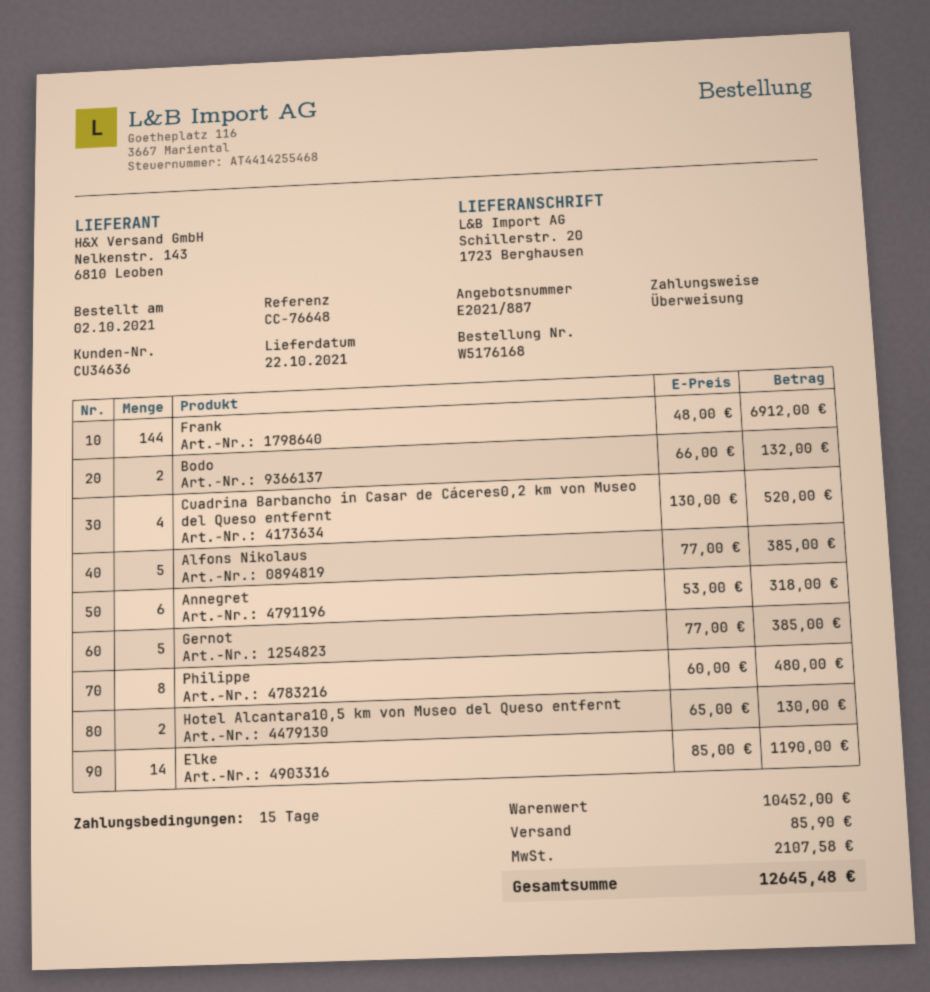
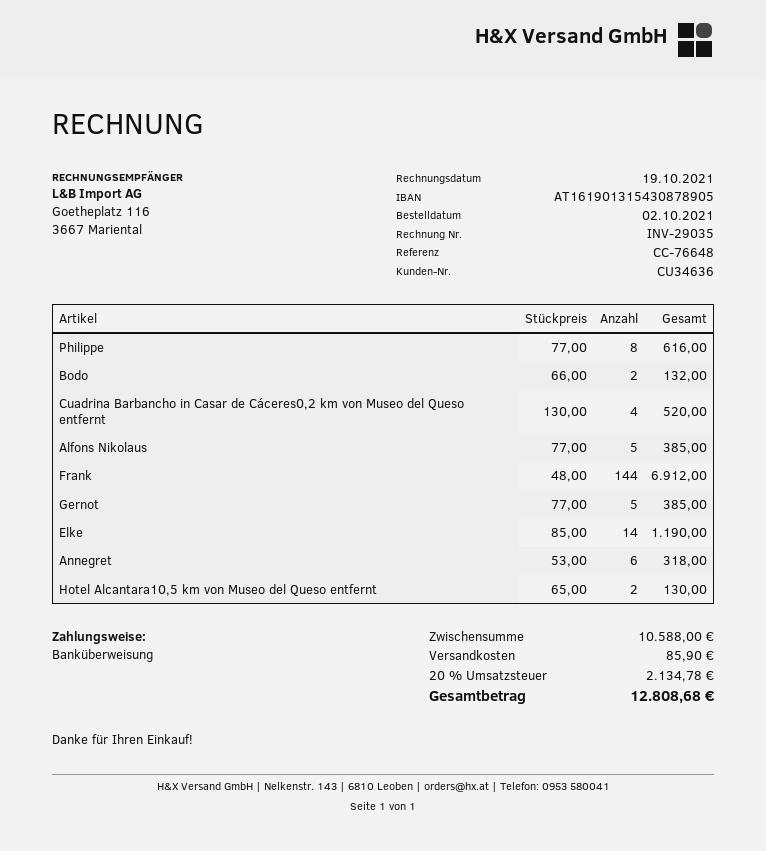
Philippe: 8 x 60.00 = 480.00 -> 8 x 77.00 = 616.00
subtotal: 10452.00 -> 10588.00
tax: 2107.58 -> 2134.78
total: 12645.48 -> 12808.68

